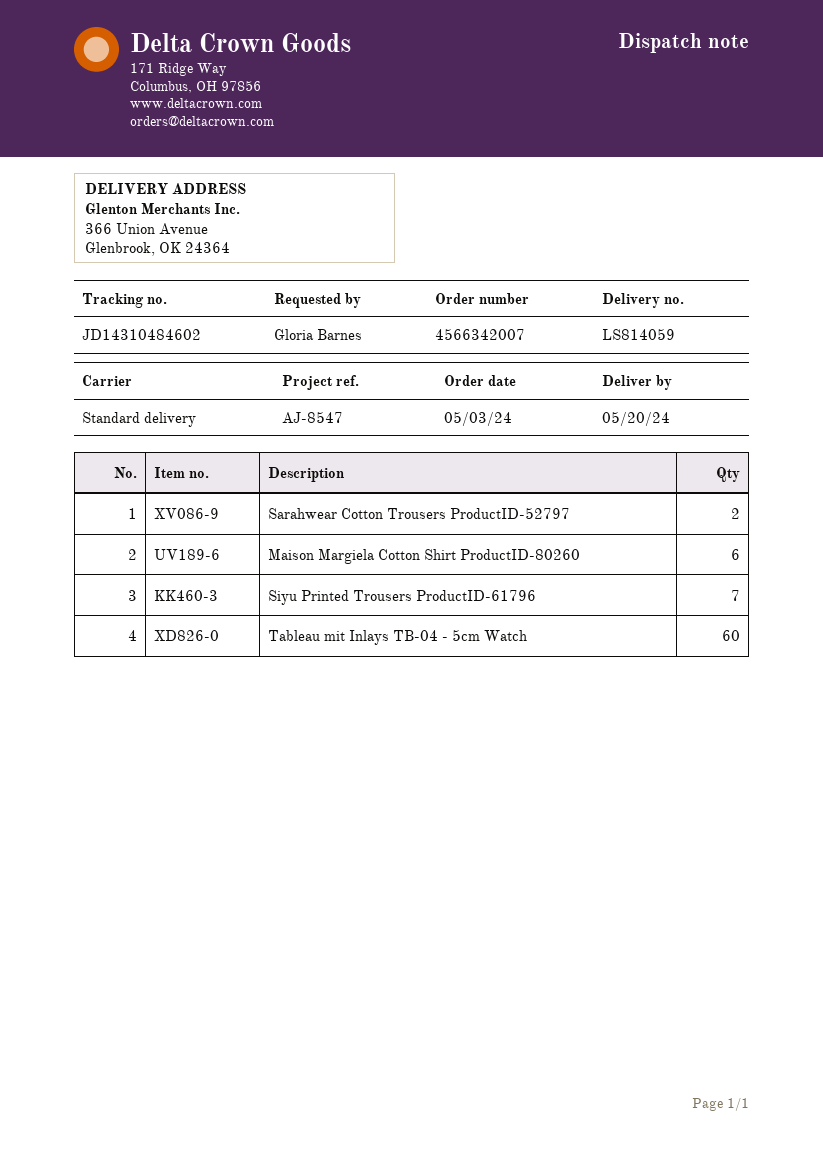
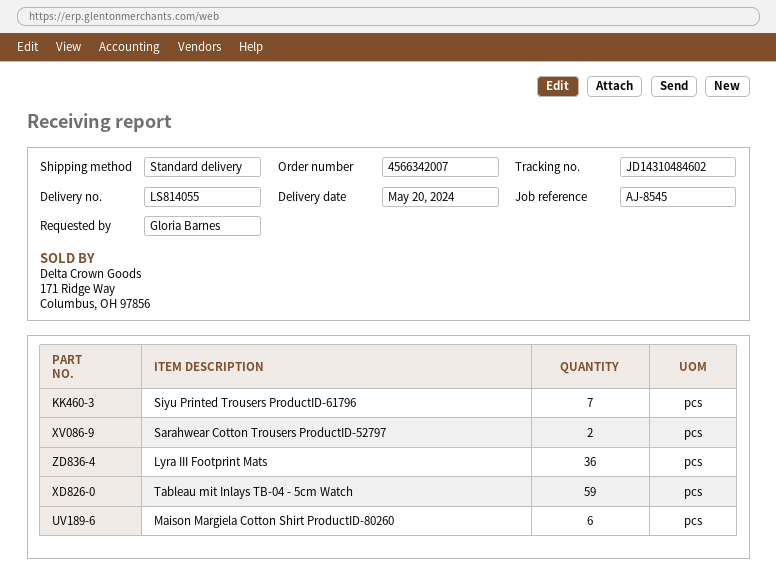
delivery note number: LS814059 -> LS814055
reference: AJ-8547 -> AJ-8545
Tableau mit Inlays TB-04 - 5cm Watch: 60 -> 59
Lyra III Footprint Mats: none -> 36

